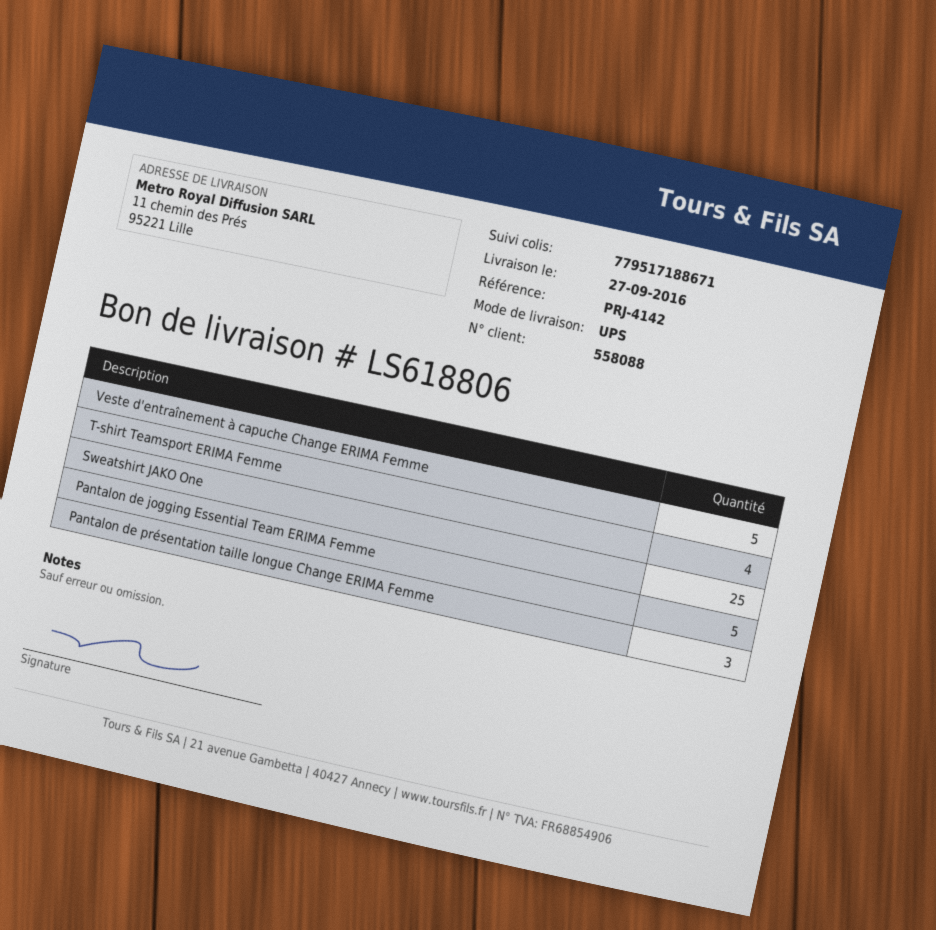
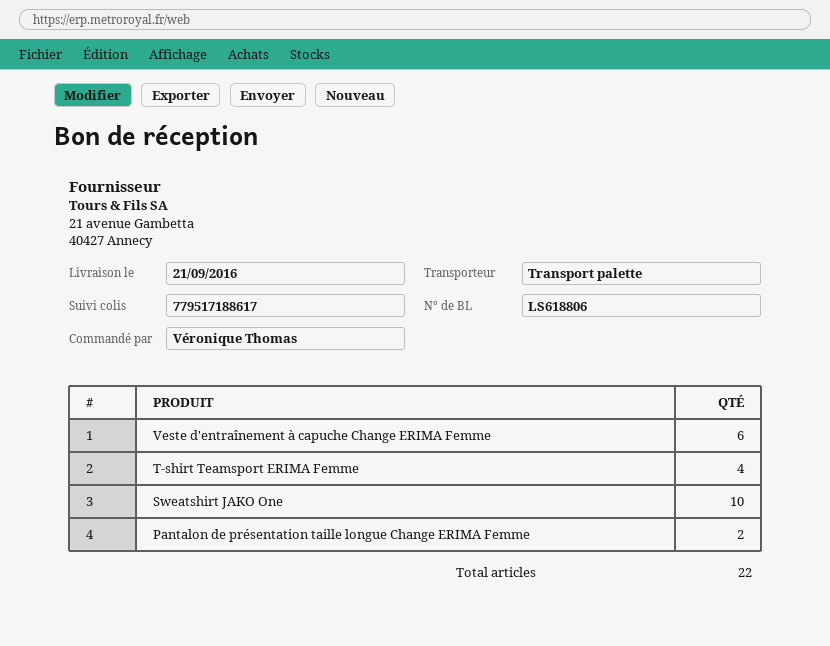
delivery date: 2016-09-27 -> 2016-09-21
shipping method: UPS -> pallet freight
tracking number: 779517188671 -> 779517188617
Veste d'entraînement à capuche Change ERIMA Femme: 5 -> 6
Sweatshirt JAKO One: 25 -> 10
Pantalon de jogging Essential Team ERIMA Femme: 5 -> none
Pantalon de présentation taille longue Change ERIMA Femme: 3 -> 2

